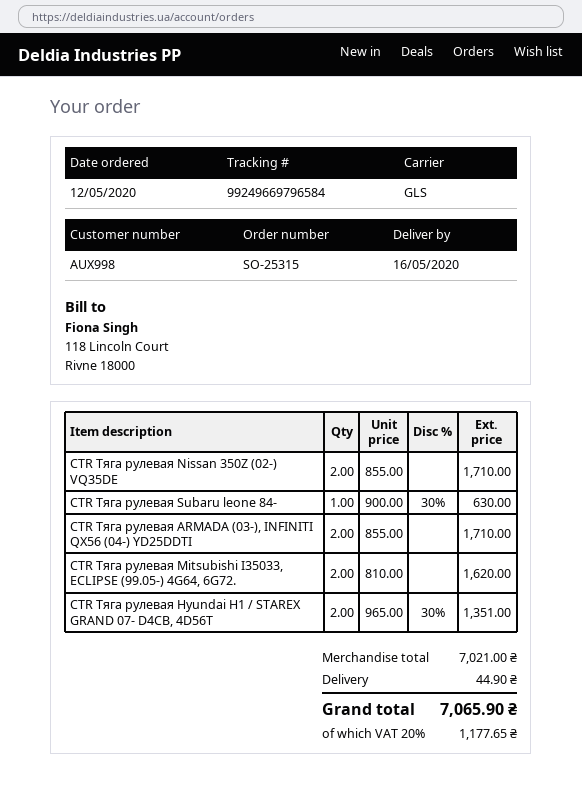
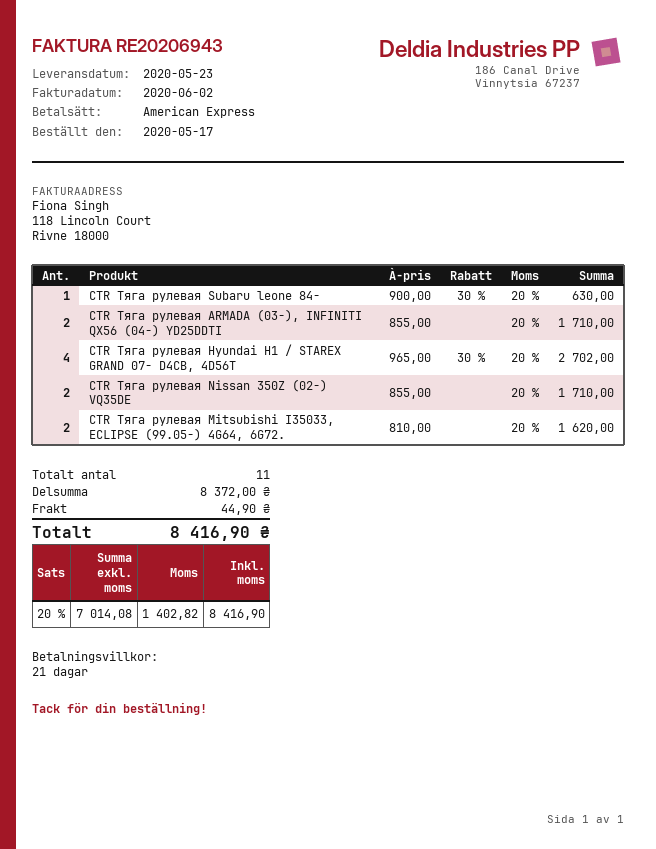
order date: 2020-05-12 -> 2020-05-17
delivery date: 2020-05-16 -> 2020-05-23
CTR Тяга рулевая Hyundai H1 / STAREX GRAND 07- D4CB, 4D56T: 2 x 965.00 - 30% = 1351.00 -> 4 x 965.00 - 30% = 2702.00
subtotal: 7021.00 -> 8372.00
tax: 20% = 1177.65 -> 20% = 1402.82
total: 7065.90 -> 8416.90

